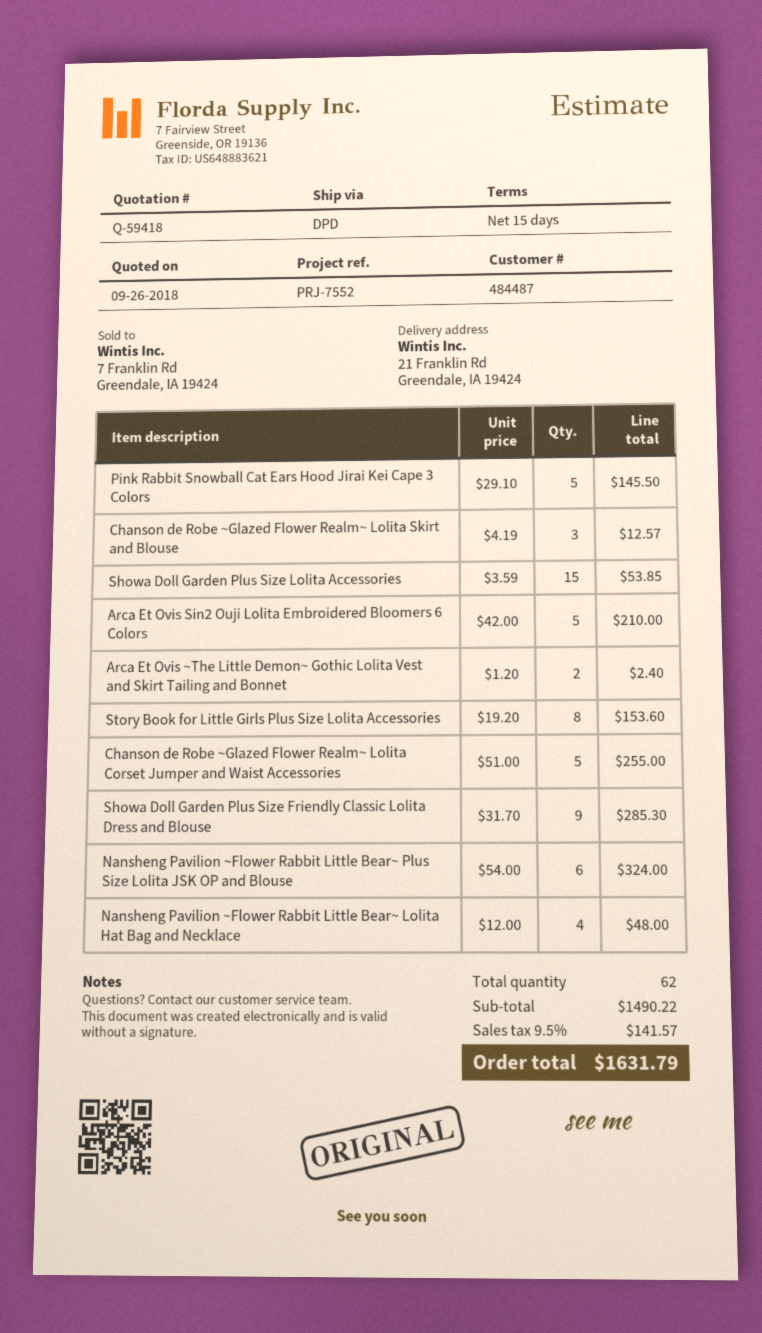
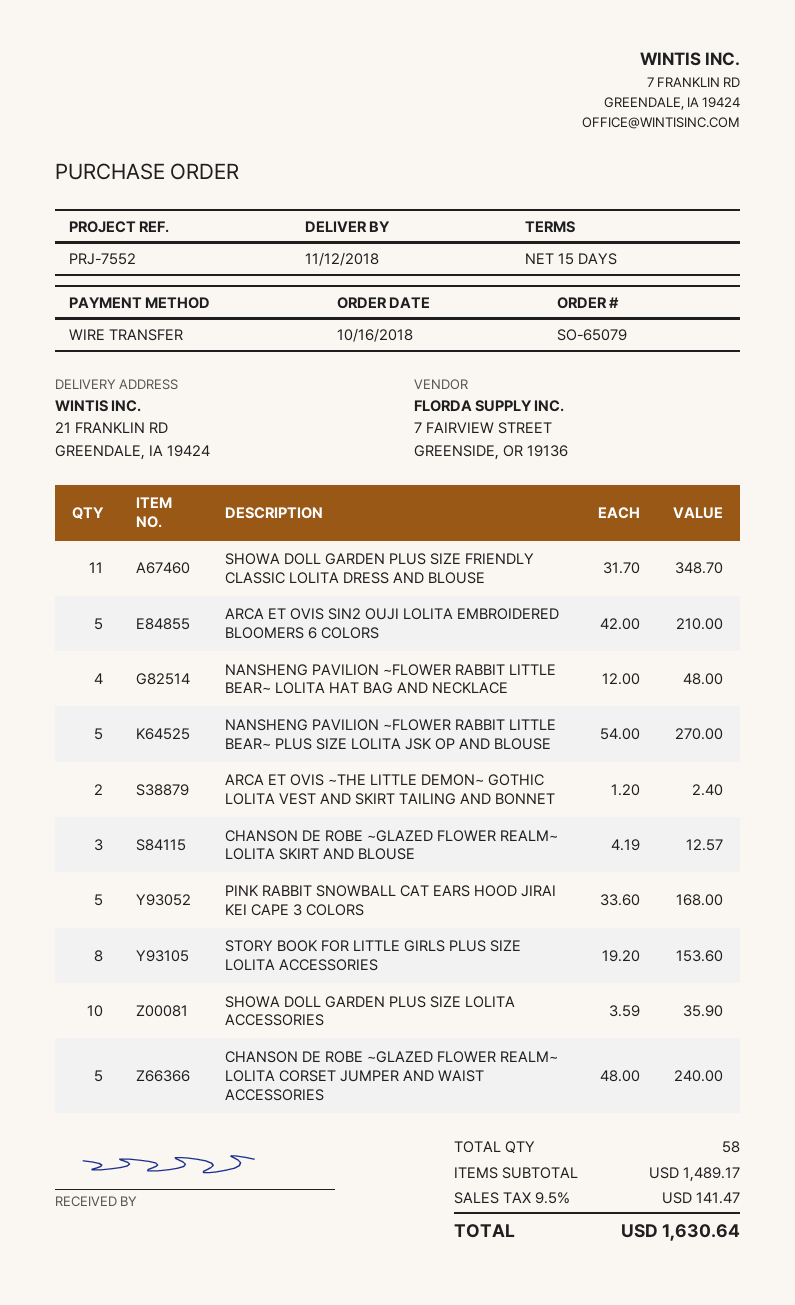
Pink Rabbit Snowball Cat Ears Hood Jirai Kei Cape 3 Colors: 5 x 29.10 = 145.50 -> 5 x 33.60 = 168.00
Showa Doll Garden Plus Size Lolita Accessories: 15 x 3.59 = 53.85 -> 10 x 3.59 = 35.90
Chanson de Robe ~Glazed Flower Realm~ Lolita Corset Jumper and Waist Accessories: 5 x 51.00 = 255.00 -> 5 x 48.00 = 240.00
Showa Doll Garden Plus Size Friendly Classic Lolita Dress and Blouse: 9 x 31.70 = 285.30 -> 11 x 31.70 = 348.70
Nansheng Pavilion ~Flower Rabbit Little Bear~ Plus Size Lolita JSK OP and Blouse: 6 x 54.00 = 324.00 -> 5 x 54.00 = 270.00
total quantity: 62 -> 58
subtotal: 1490.22 -> 1489.17
tax: 9.5% = 141.57 -> 9.5% = 141.47
total: 1631.79 -> 1630.64

